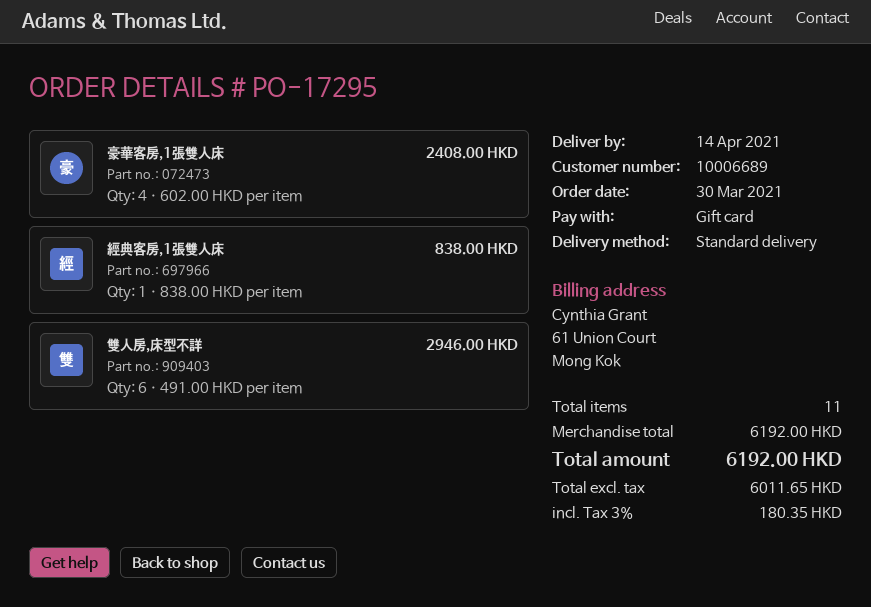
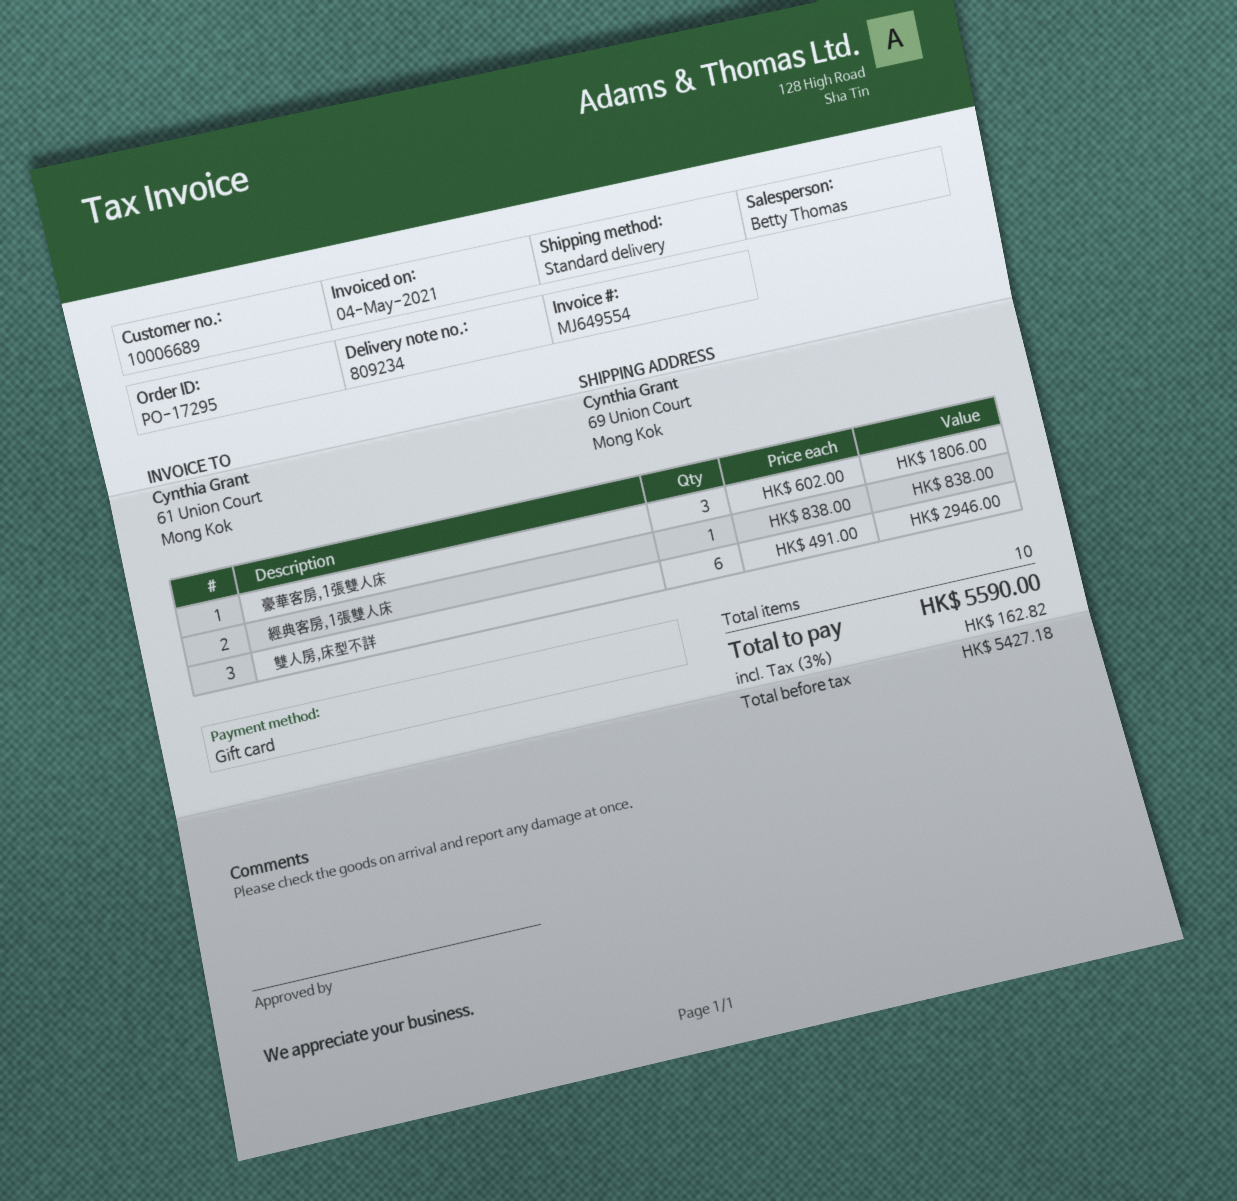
豪華客房,1張雙人床: 4 x 602.00 = 2408.00 -> 3 x 602.00 = 1806.00
total quantity: 11 -> 10
net: 6011.65 -> 5427.18
tax: 3% = 180.35 -> 3% = 162.82
total: 6192.00 -> 5590.00

